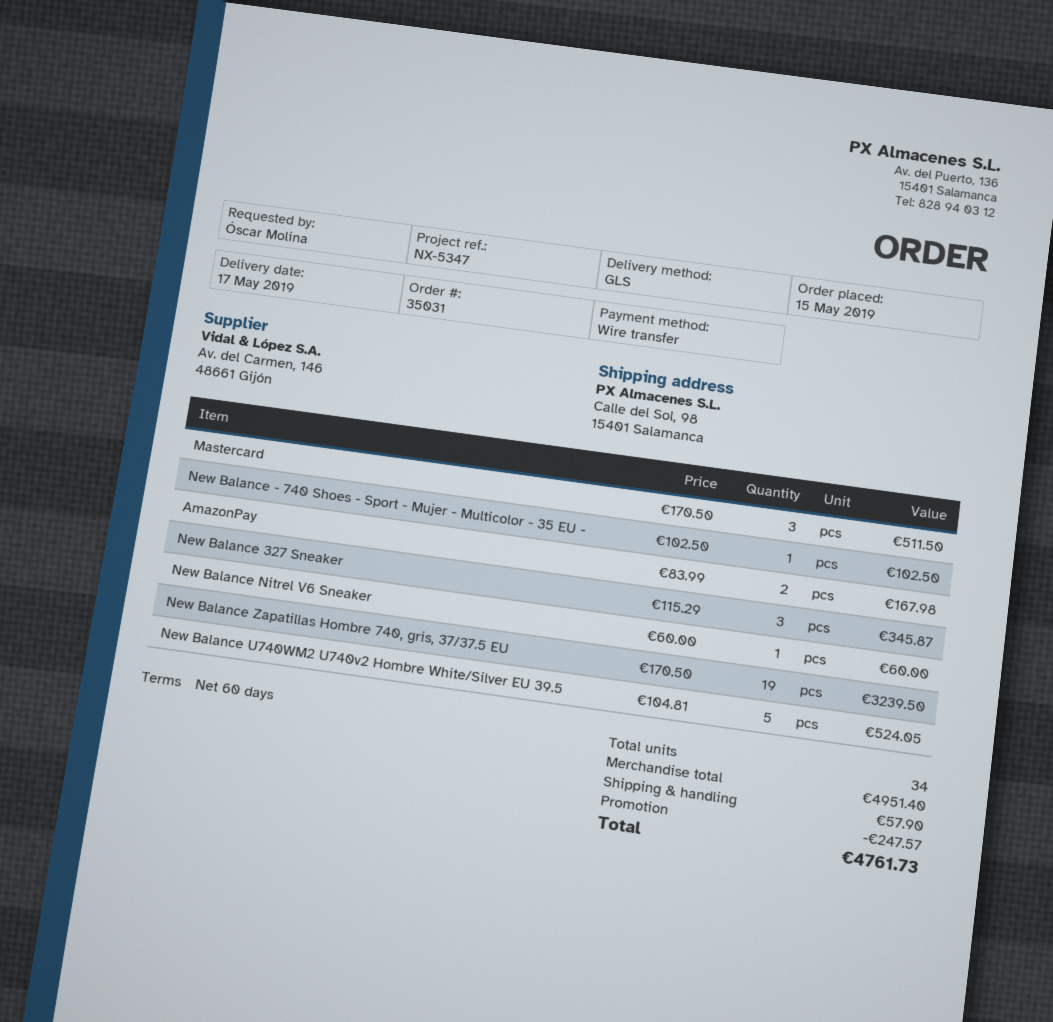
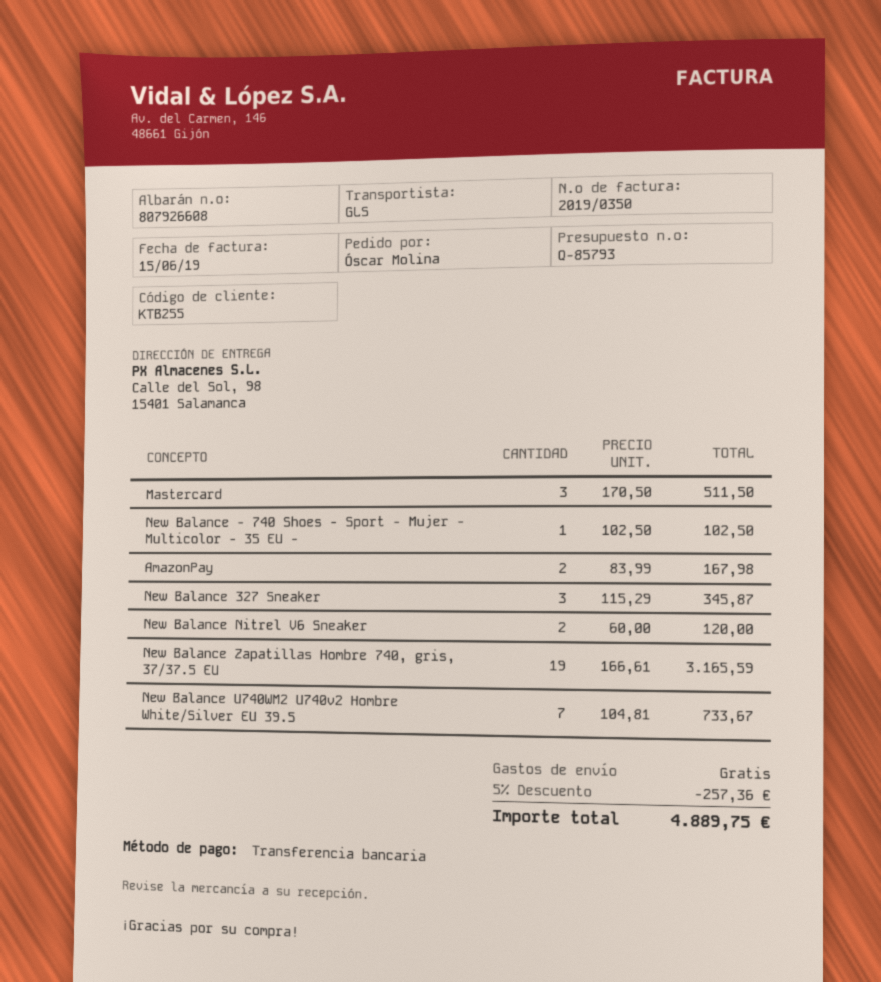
New Balance Nitrel V6 Sneaker: 1 x 60.00 = 60.00 -> 2 x 60.00 = 120.00
New Balance Zapatillas Hombre 740, gris, 37/37.5 EU: 19 x 170.50 = 3239.50 -> 19 x 166.61 = 3165.59
New Balance U740WM2 U740v2 Hombre White/Silver EU 39.5: 5 x 104.81 = 524.05 -> 7 x 104.81 = 733.67
discount: 247.57 -> 257.36
shipping: 57.90 -> 0.00
total: 4761.73 -> 4889.75

